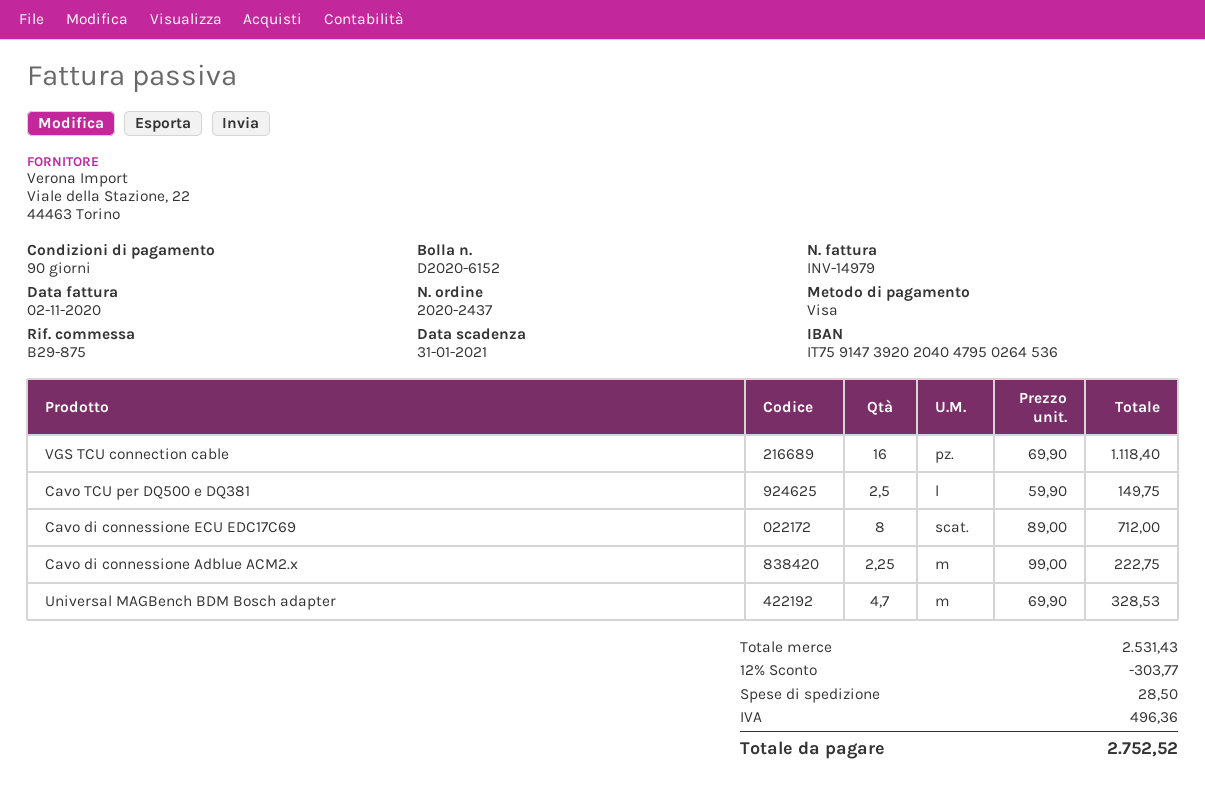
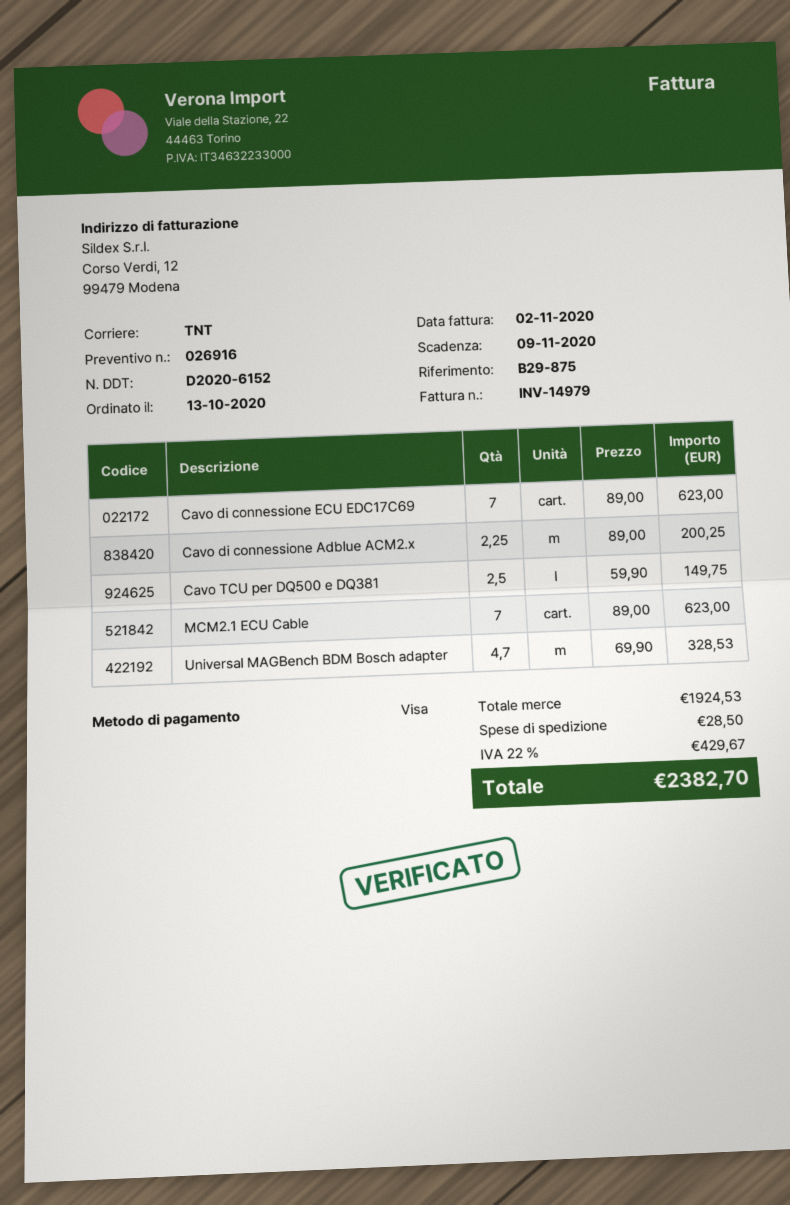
due date: 2021-01-31 -> 2020-11-09
VGS TCU connection cable: 16 x 69.90 = 1118.40 -> none
Cavo di connessione ECU EDC17C69: 8 x 89.00 = 712.00 -> 7 x 89.00 = 623.00
Cavo di connessione Adblue ACM2.x: 2.25 x 99.00 = 222.75 -> 2.25 x 89.00 = 200.25
MCM2.1 ECU Cable: none -> 7 x 89.00 = 623.00
subtotal: 2531.43 -> 1924.53
discount: 12% = 303.77 -> none
tax: 496.36 -> 429.67
total: 2752.52 -> 2382.70

